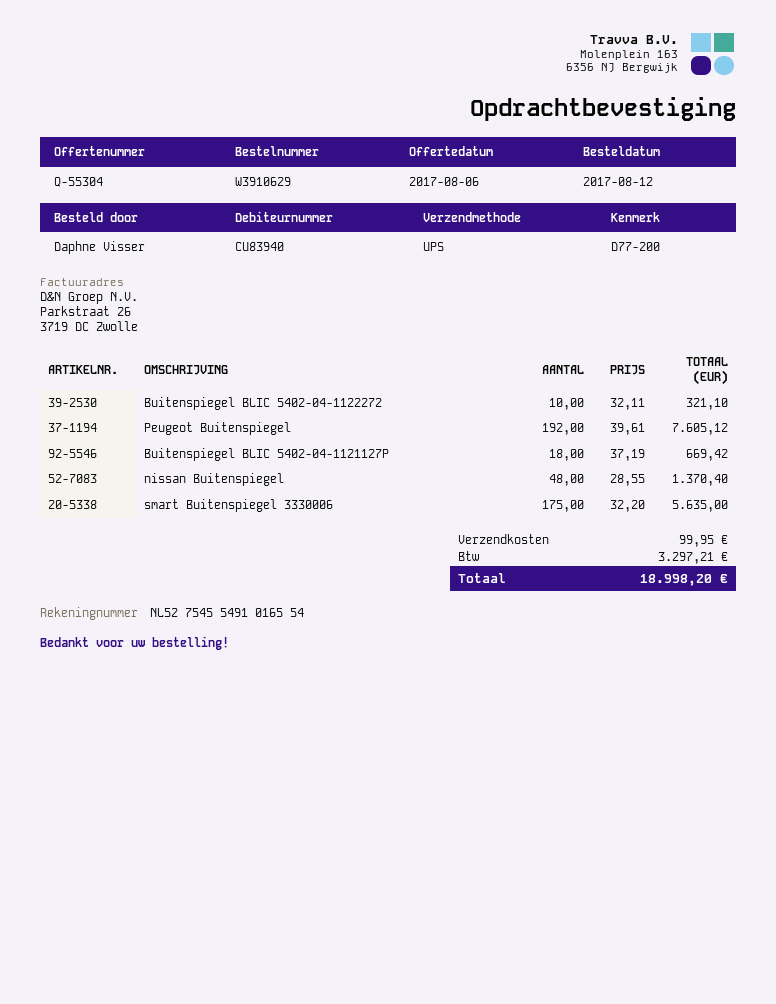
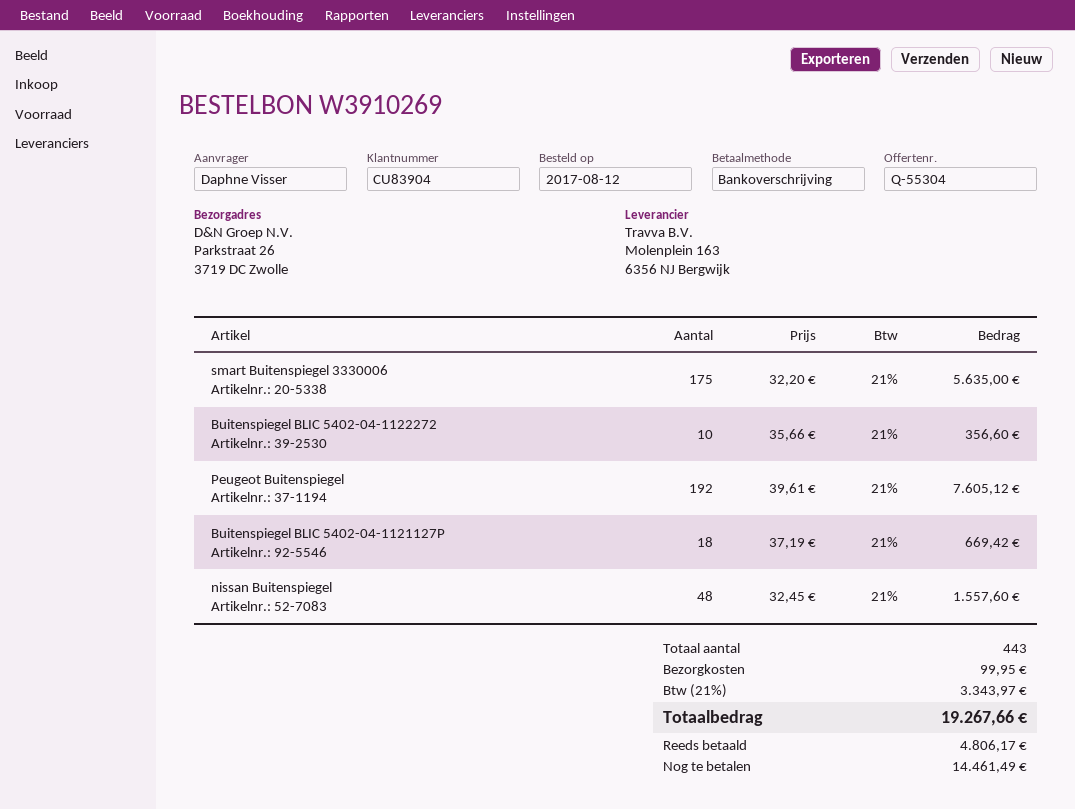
order number: W3910629 -> W3910269
customer number: CU83940 -> CU83904
Buitenspiegel BLIC 5402-04-1122272: 10 x 32.11 = 321.10 -> 10 x 35.66 = 356.60
nissan Buitenspiegel: 48 x 28.55 = 1370.40 -> 48 x 32.45 = 1557.60
tax: 3297.21 -> 3343.97
total: 18998.20 -> 19267.66

